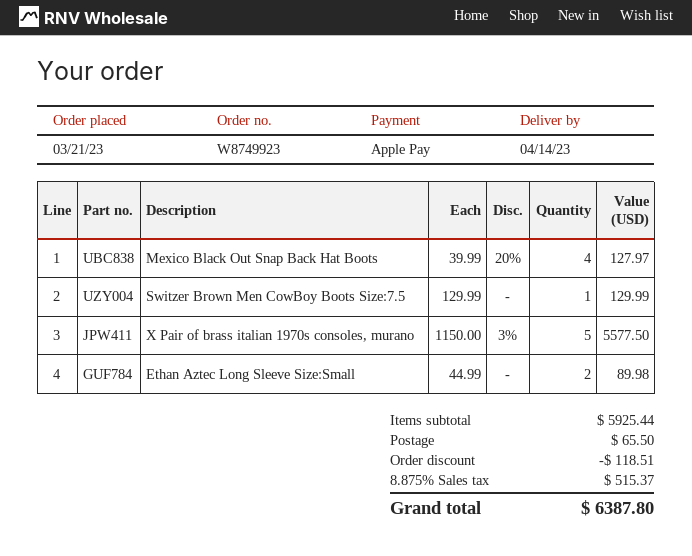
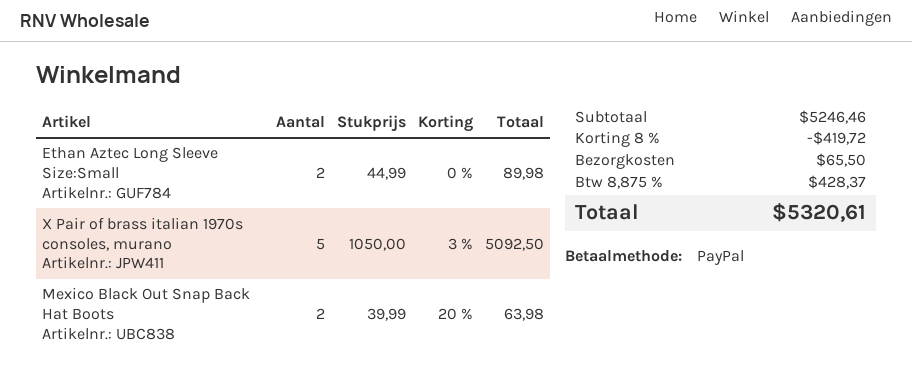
payment method: Apple Pay -> PayPal
Mexico Black Out Snap Back Hat Boots: 4 x 39.99 - 20% = 127.97 -> 2 x 39.99 - 20% = 63.98
Switzer Brown Men CowBoy Boots Size:7.5: 1 x 129.99 = 129.99 -> none
X Pair of brass italian 1970s consoles, murano: 5 x 1150.00 - 3% = 5577.50 -> 5 x 1050.00 - 3% = 5092.50
subtotal: 5925.44 -> 5246.46
discount: 118.51 -> 419.72
tax: 8.875% = 515.37 -> 8.875% = 428.37
total: 6387.80 -> 5320.61

